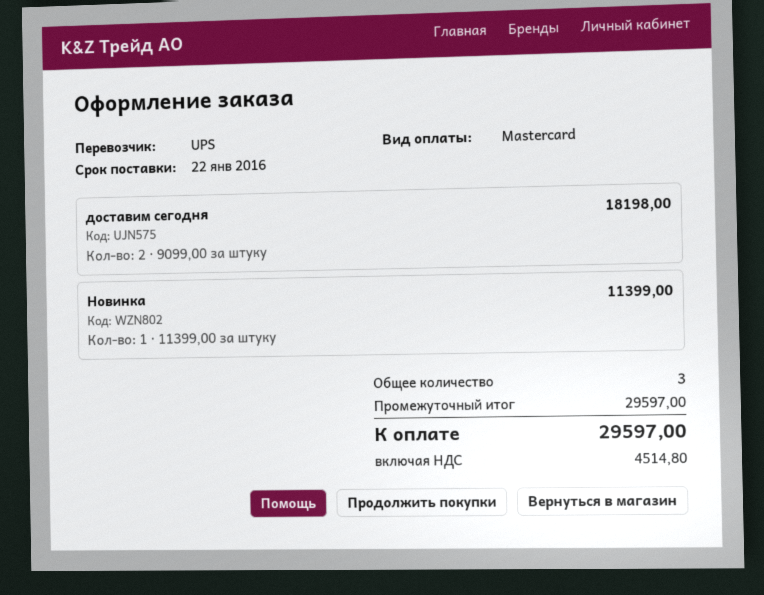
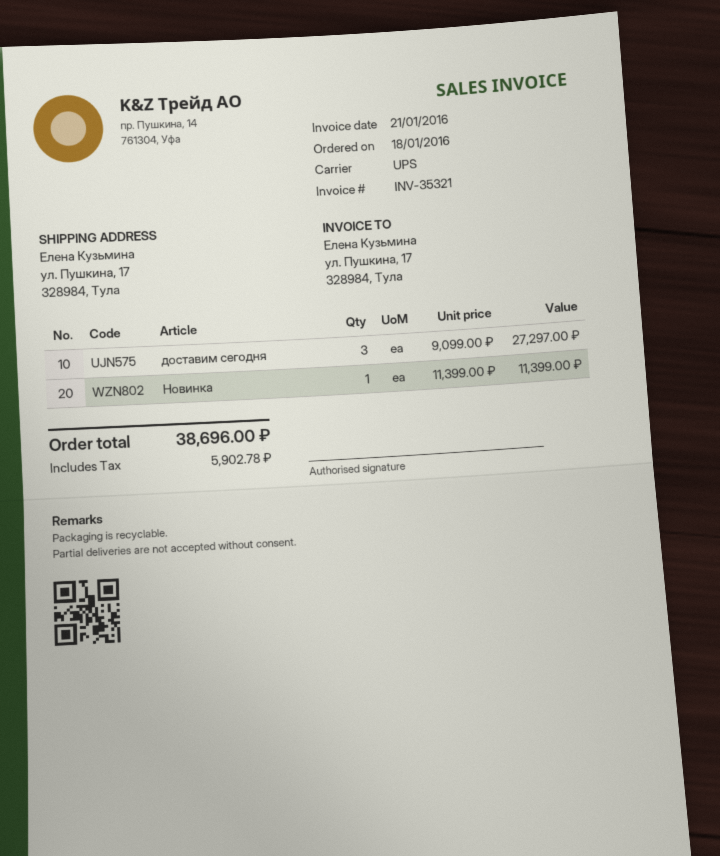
доставим сегодня: 2 x 9099.00 = 18198.00 -> 3 x 9099.00 = 27297.00
tax: 4514.80 -> 5902.78
total: 29597.00 -> 38696.00

